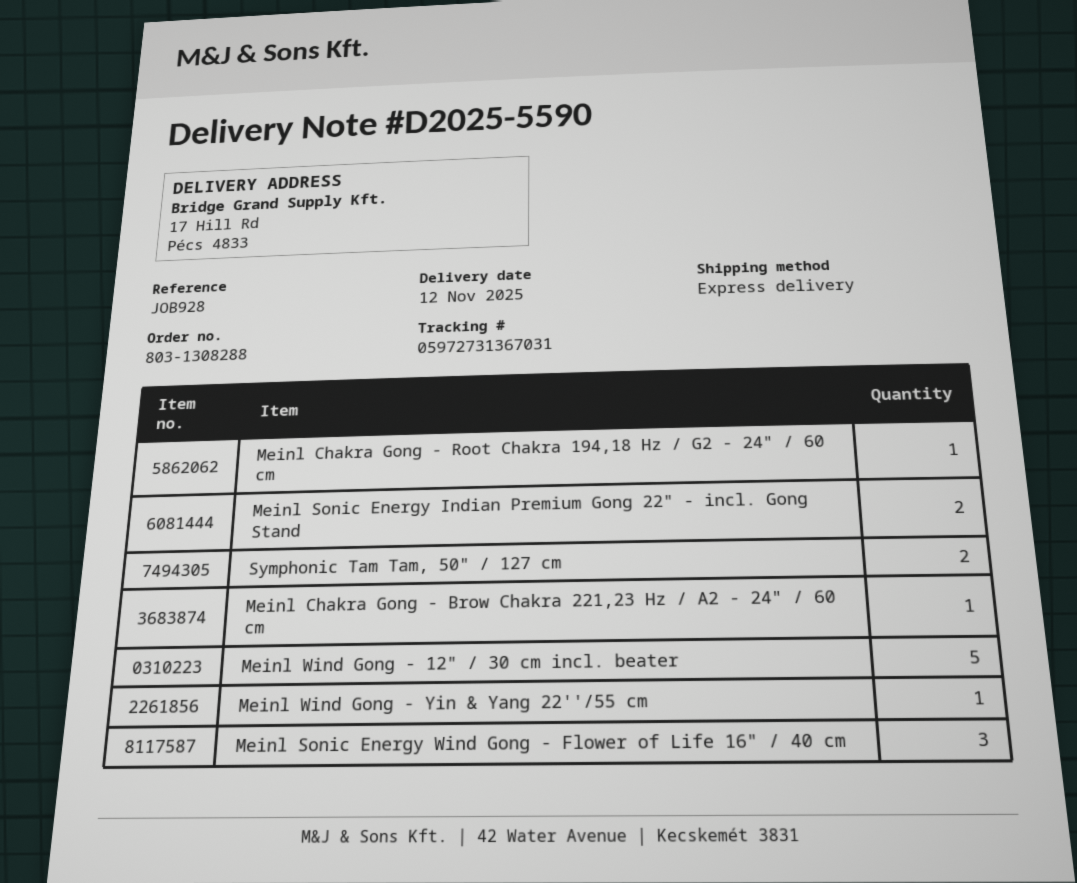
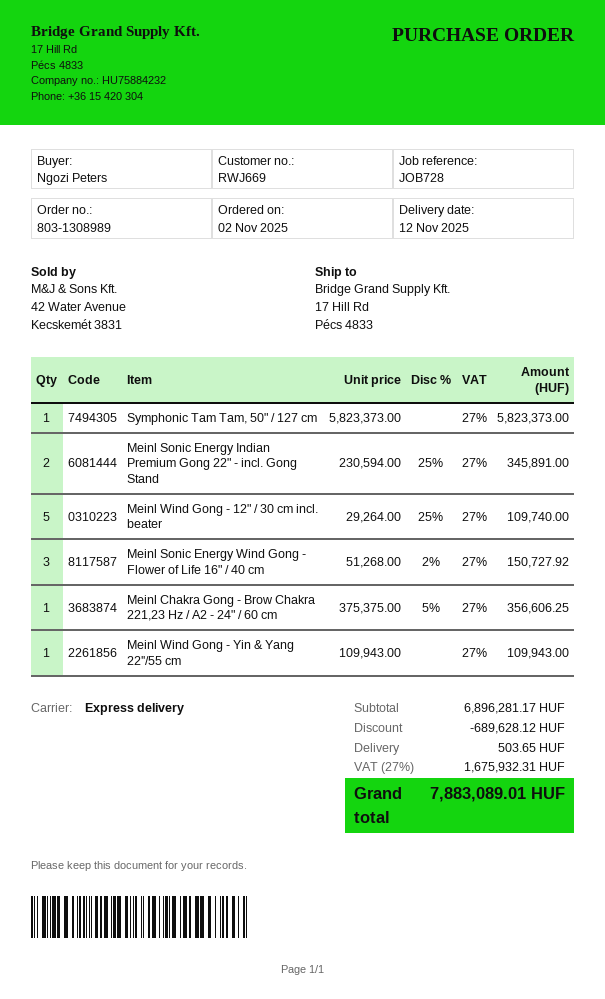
order number: 803-1308288 -> 803-1308989
reference: JOB928 -> JOB728
Meinl Chakra Gong - Root Chakra 194,18 Hz / G2 - 24" / 60 cm: 1 -> none
Symphonic Tam Tam, 50" / 127 cm: 2 -> 1

